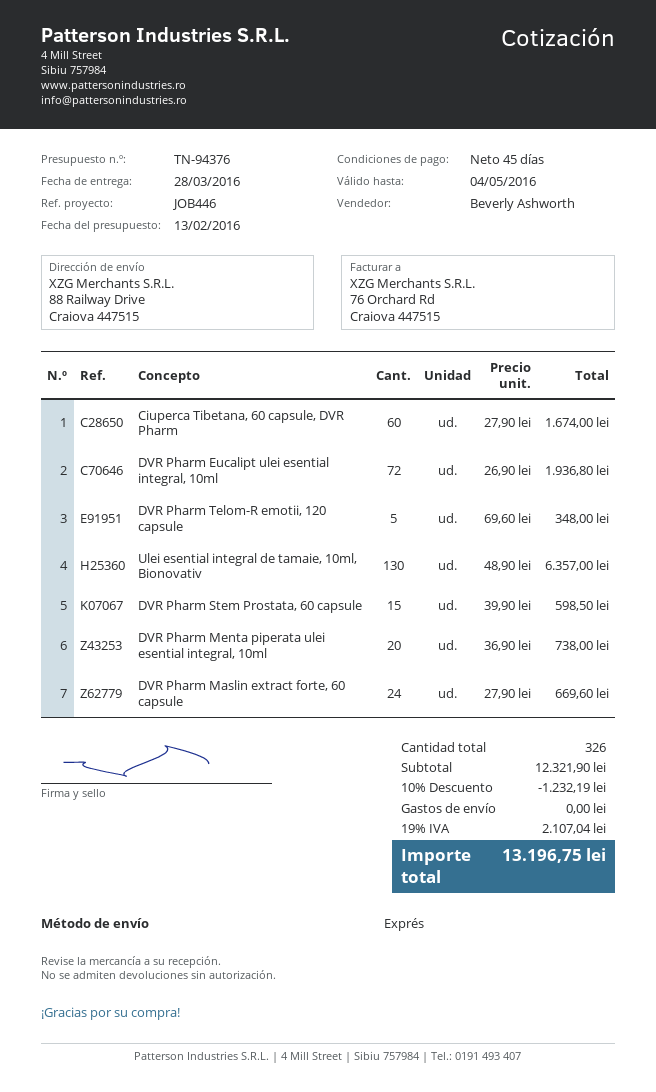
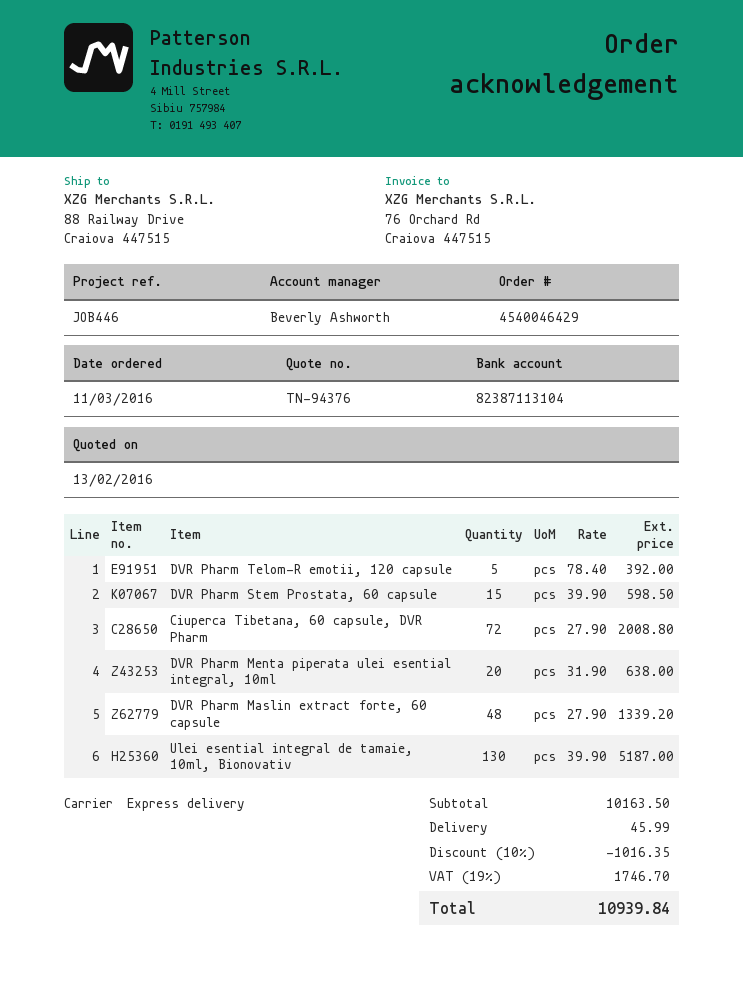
Ciuperca Tibetana, 60 capsule, DVR Pharm: 60 x 27.90 = 1674.00 -> 72 x 27.90 = 2008.80
DVR Pharm Eucalipt ulei esential integral, 10ml: 72 x 26.90 = 1936.80 -> none
DVR Pharm Telom-R emotii, 120 capsule: 5 x 69.60 = 348.00 -> 5 x 78.40 = 392.00
Ulei esential integral de tamaie, 10ml, Bionovativ: 130 x 48.90 = 6357.00 -> 130 x 39.90 = 5187.00
DVR Pharm Menta piperata ulei esential integral, 10ml: 20 x 36.90 = 738.00 -> 20 x 31.90 = 638.00
DVR Pharm Maslin extract forte, 60 capsule: 24 x 27.90 = 669.60 -> 48 x 27.90 = 1339.20
subtotal: 12321.90 -> 10163.50
discount: 10% = 1232.19 -> 10% = 1016.35
shipping: 0.00 -> 45.99
tax: 19% = 2107.04 -> 19% = 1746.70
total: 13196.75 -> 10939.84

